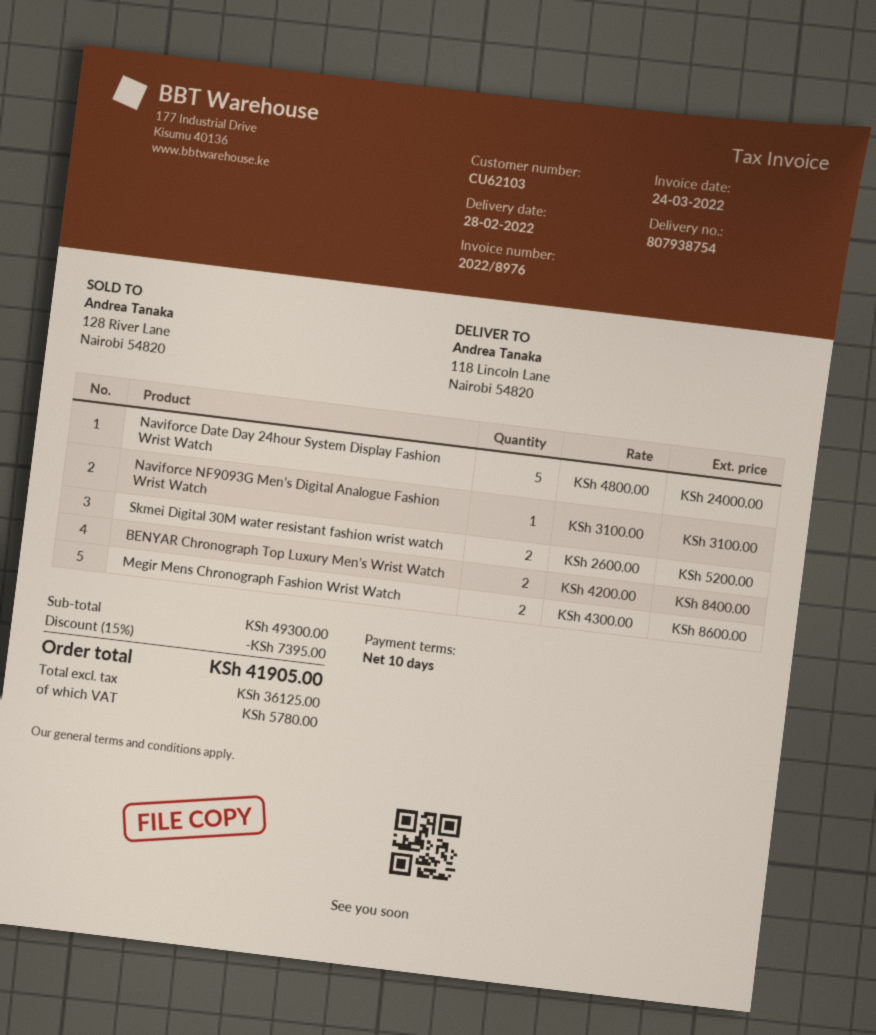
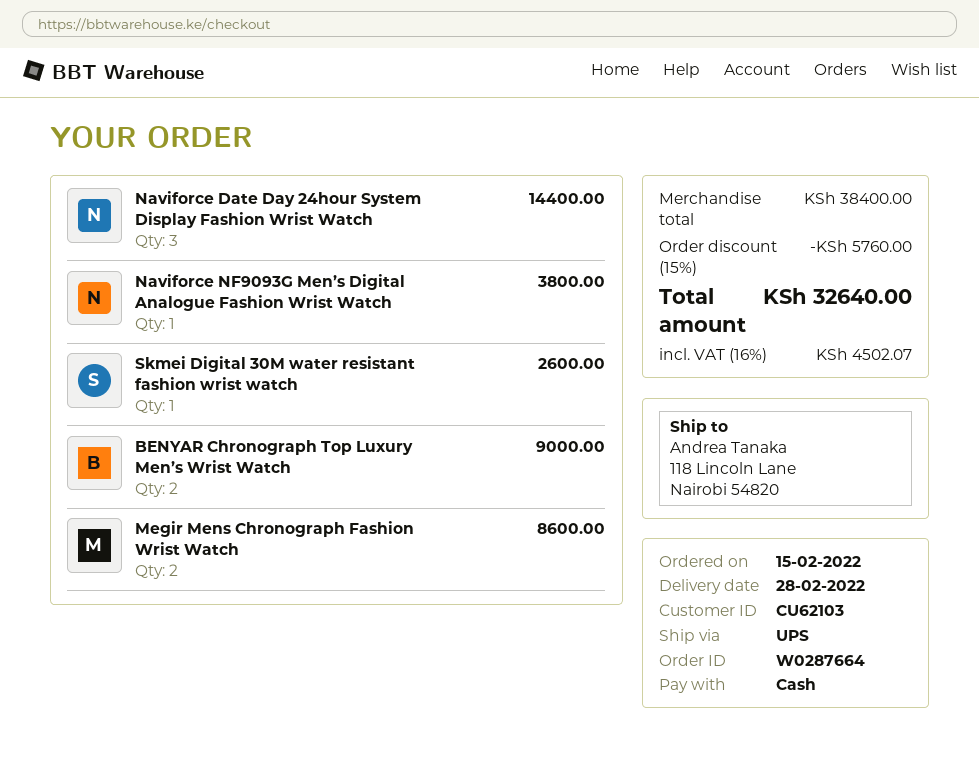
Naviforce Date Day 24hour System Display Fashion Wrist Watch: 5 for 24000.00 -> 3 for 14400.00
Naviforce NF9093G Men’s Digital Analogue Fashion Wrist Watch: 1 for 3100.00 -> 1 for 3800.00
Skmei Digital 30M water resistant fashion wrist watch: 2 for 5200.00 -> 1 for 2600.00
BENYAR Chronograph Top Luxury Men’s Wrist Watch: 2 for 8400.00 -> 2 for 9000.00
subtotal: 49300.00 -> 38400.00
discount: 15% = 7395.00 -> 15% = 5760.00
tax: 5780.00 -> 4502.07
total: 41905.00 -> 32640.00

